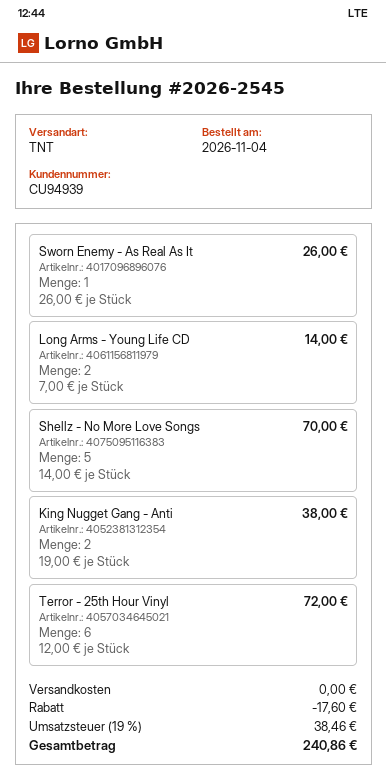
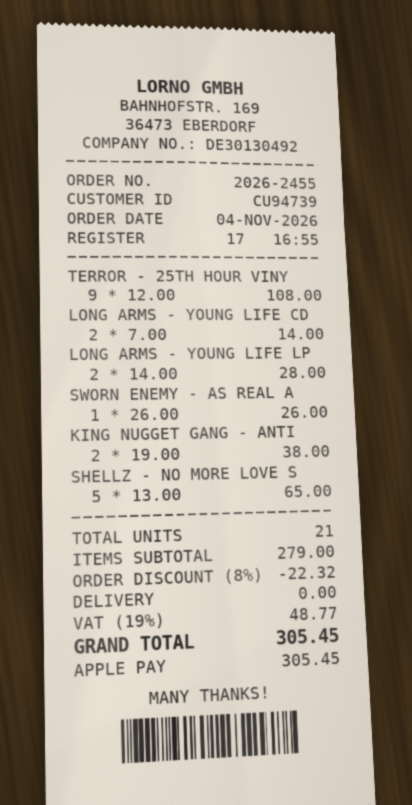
order number: 2026-2545 -> 2026-2455
customer number: CU94939 -> CU94739
Shellz - No More Love Songs: 5 x 14.00 = 70.00 -> 5 x 13.00 = 65.00
Terror - 25th Hour Vinyl: 6 x 12.00 = 72.00 -> 9 x 12.00 = 108.00
LONG ARMS - YOUNG LIFE LP: none -> 2 x 14.00 = 28.00
discount: 17.60 -> 22.32
tax: 19% = 38.46 -> 19% = 48.77
total: 240.86 -> 305.45

